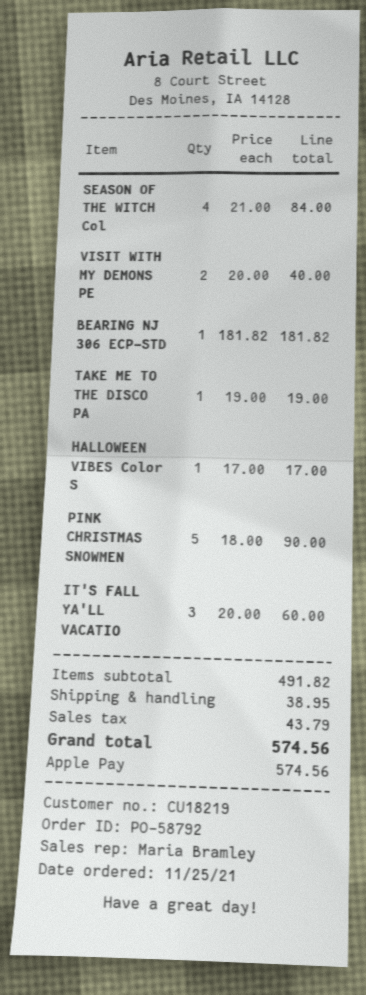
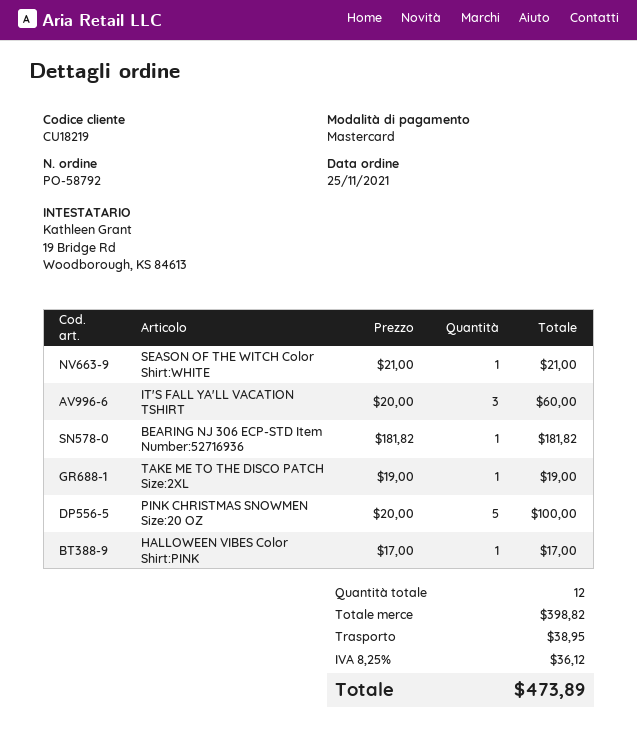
payment method: Apple Pay -> Mastercard
SEASON OF THE WITCH Col: 4 x 21.00 = 84.00 -> 1 x 21.00 = 21.00
VISIT WITH MY DEMONS PE: 2 x 20.00 = 40.00 -> none
PINK CHRISTMAS SNOWMEN: 5 x 18.00 = 90.00 -> 5 x 20.00 = 100.00
subtotal: 491.82 -> 398.82
tax: 43.79 -> 36.12
total: 574.56 -> 473.89

